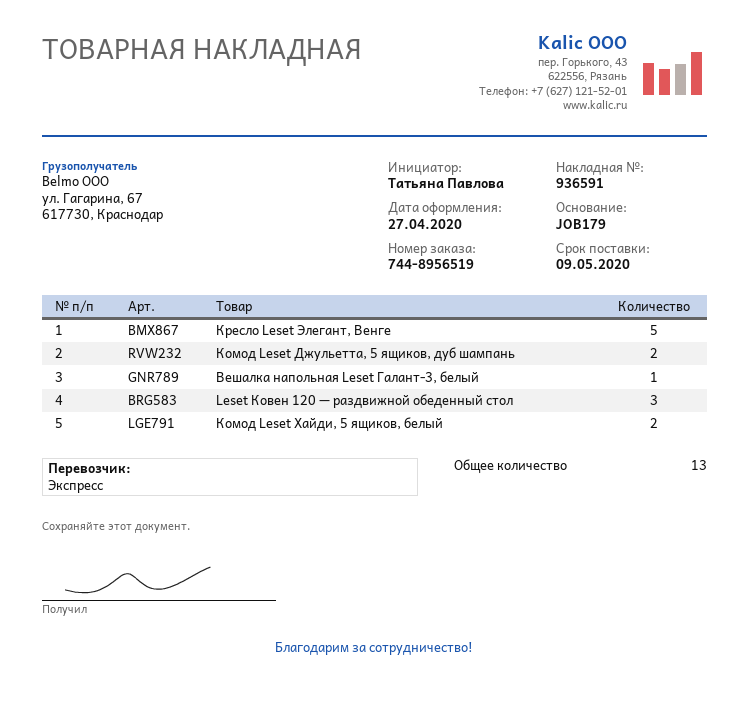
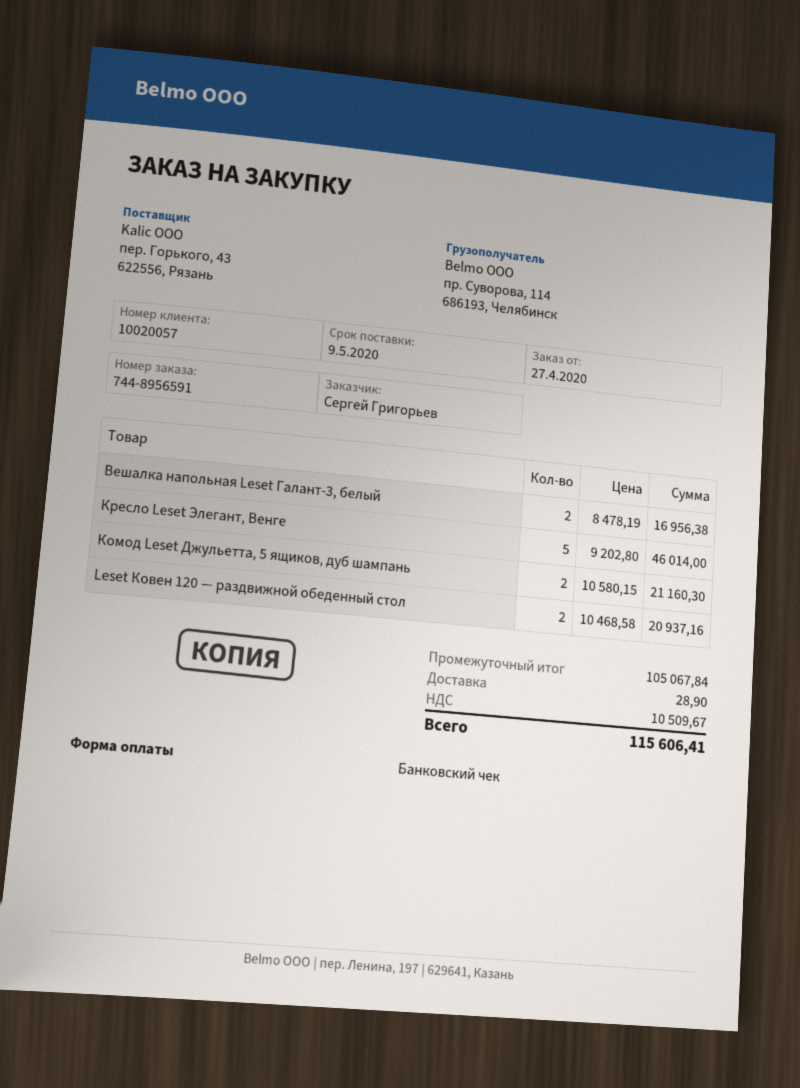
order number: 744-8956519 -> 744-8956591
ordered by: Татьяна Павлова -> Сергей Григорьев
ship to: ул. Гагарина, 67, 617730, Краснодар -> пр. Суворова, 114, 686193, Челябинск
Вешалка напольная Leset Галант-3, белый: 1 -> 2
Leset Ковен 120 — раздвижной обеденный стол: 3 -> 2
Комод Leset Хайди, 5 ящиков, белый: 2 -> none

